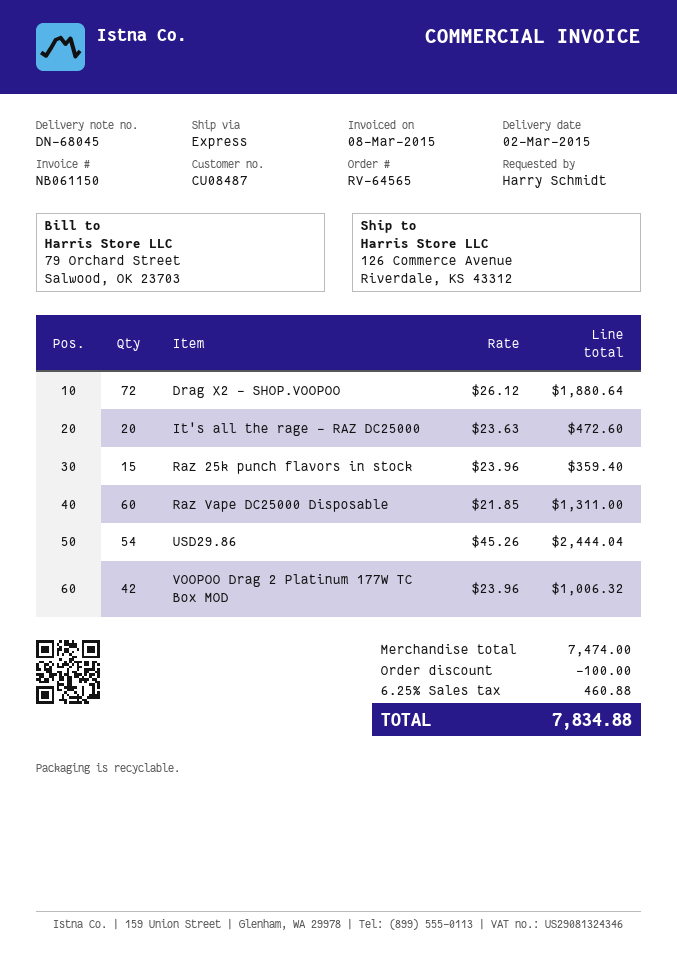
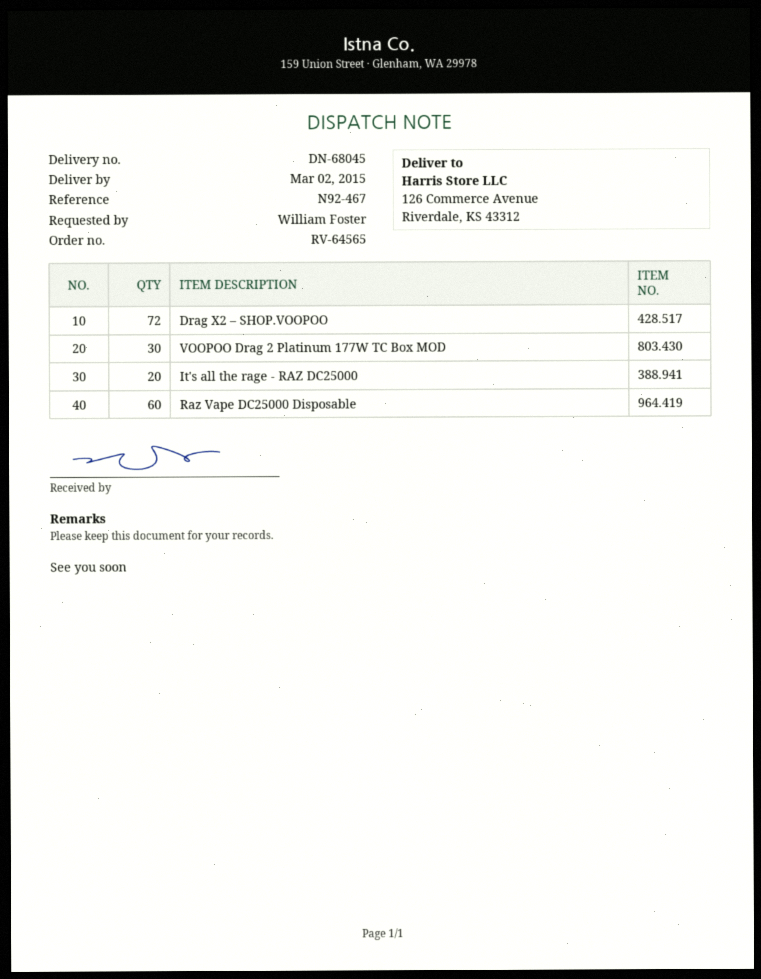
ordered by: Harry Schmidt -> William Foster
Raz 25k punch flavors in stock: 15 -> none
USD29.86: 54 -> none
VOOPOO Drag 2 Platinum 177W TC Box MOD: 42 -> 30

